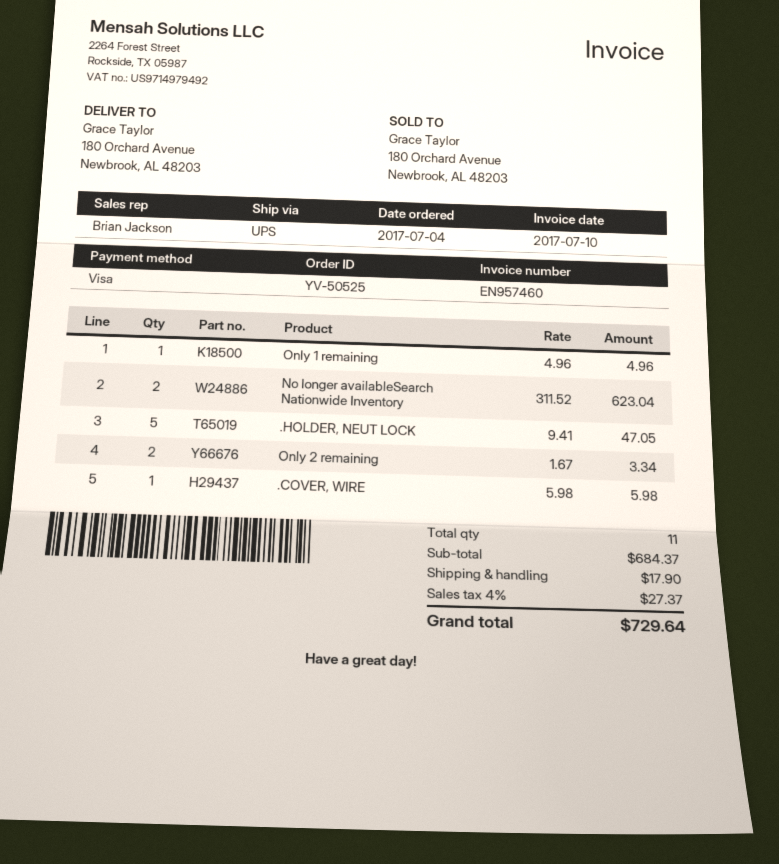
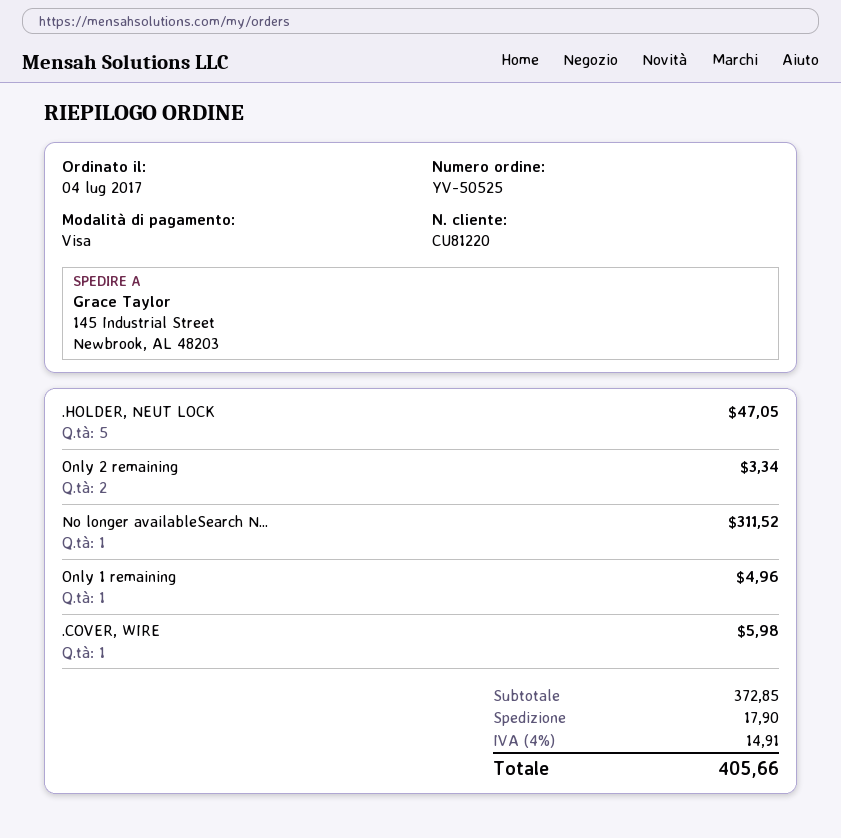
ship to: 180 Orchard Avenue, Newbrook, AL 48203 -> 145 Industrial Street, Newbrook, AL 48203
No longer availableSearch Nationwide Inventory: 2 for 623.04 -> 1 for 311.52
subtotal: 684.37 -> 372.85
tax: 4% = 27.37 -> 4% = 14.91
total: 729.64 -> 405.66

